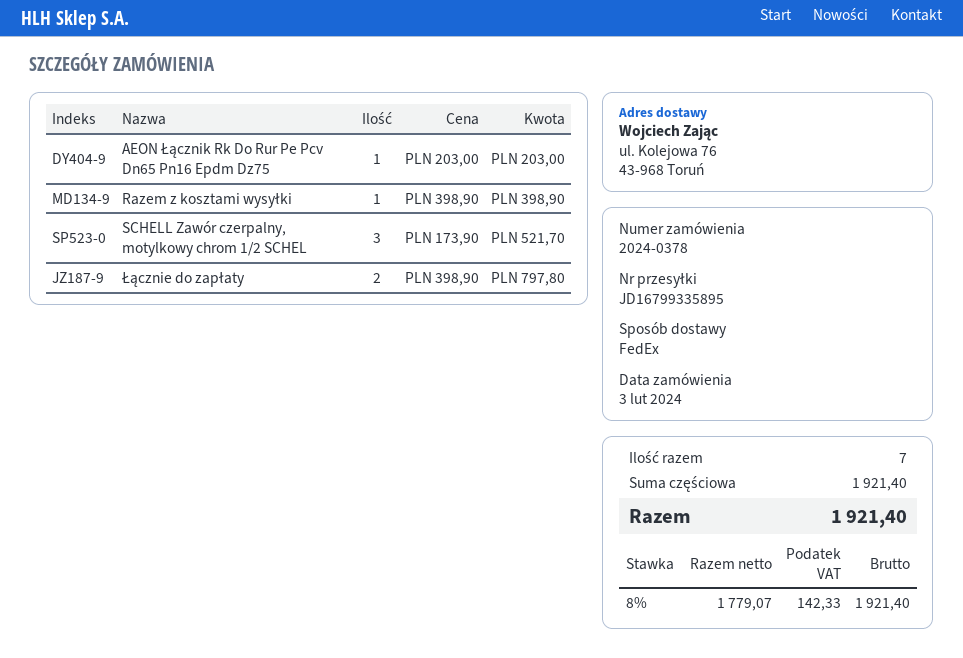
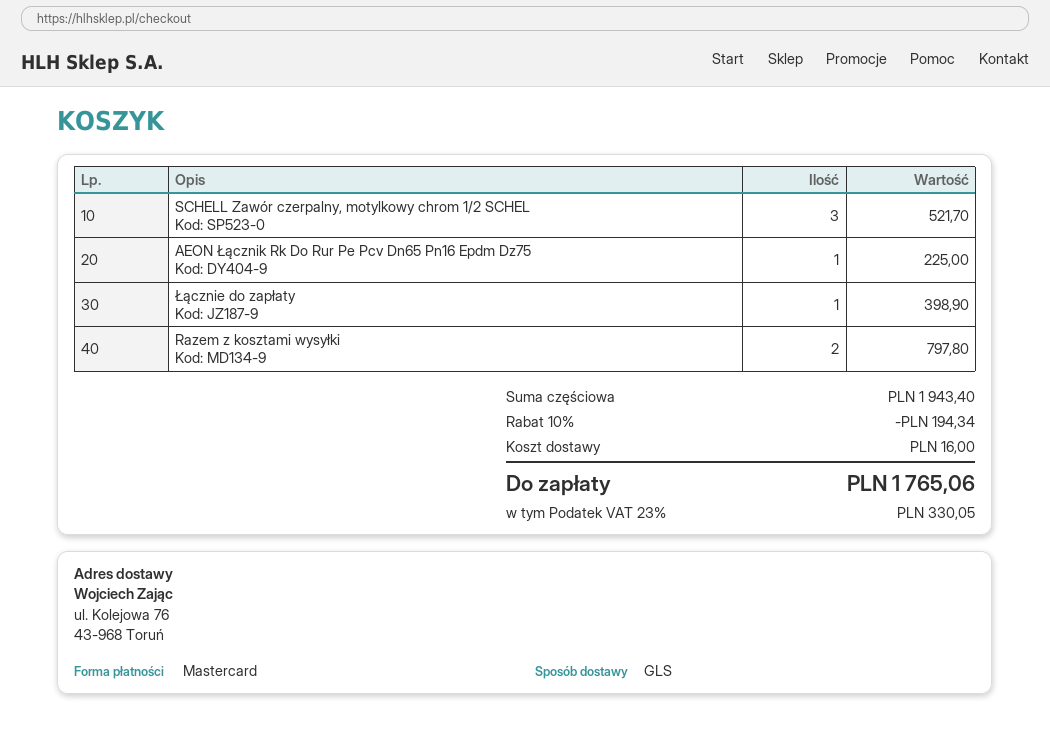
shipping method: FedEx -> GLS
AEON Łącznik Rk Do Rur Pe Pcv Dn65 Pn16 Epdm Dz75: 1 for 203.00 -> 1 for 225.00
Razem z kosztami wysyłki: 1 for 398.90 -> 2 for 797.80
Łącznie do zapłaty: 2 for 797.80 -> 1 for 398.90
subtotal: 1921.40 -> 1943.40
discount: none -> 10% = 194.34
shipping: none -> 16.00
tax: 8% = 142.33 -> 23% = 330.05
total: 1921.40 -> 1765.06

